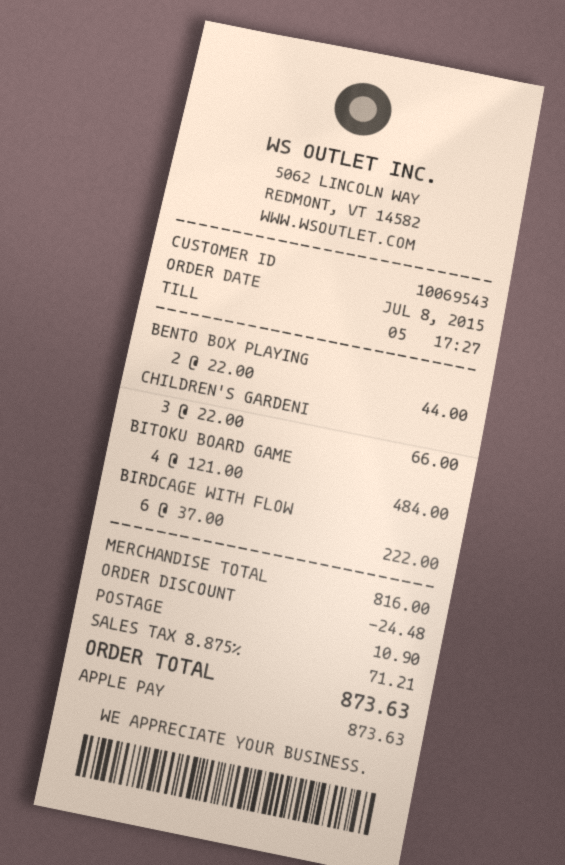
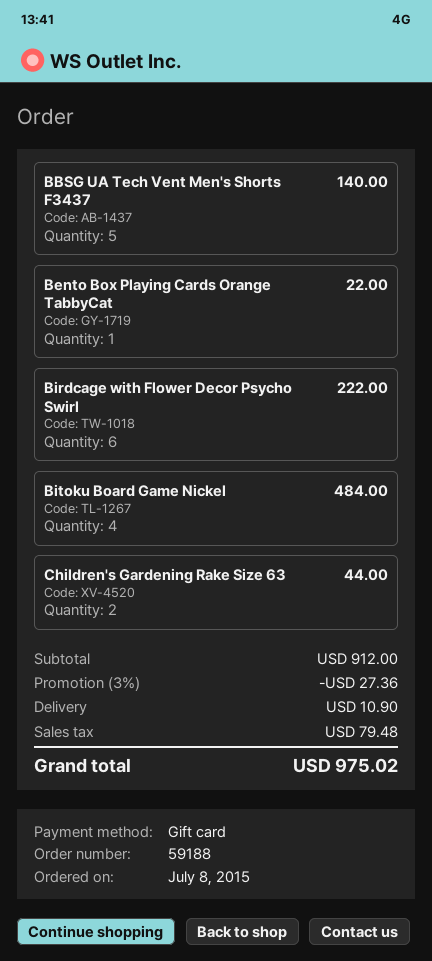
payment method: Apple Pay -> gift card
BENTO BOX PLAYING: 2 for 44.00 -> 1 for 22.00
CHILDREN'S GARDENI: 3 for 66.00 -> 2 for 44.00
BBSG UA Tech Vent Men's Shorts F3437: none -> 5 for 140.00
subtotal: 816.00 -> 912.00
discount: 24.48 -> 27.36
tax: 71.21 -> 79.48
total: 873.63 -> 975.02

